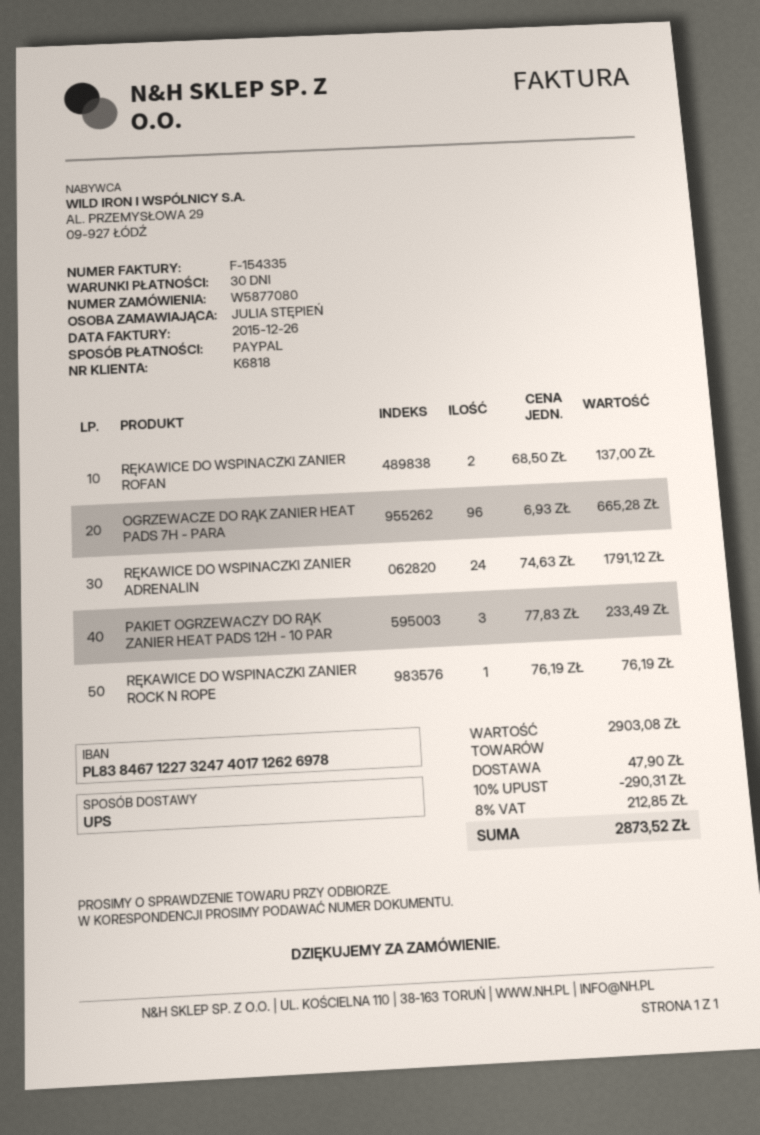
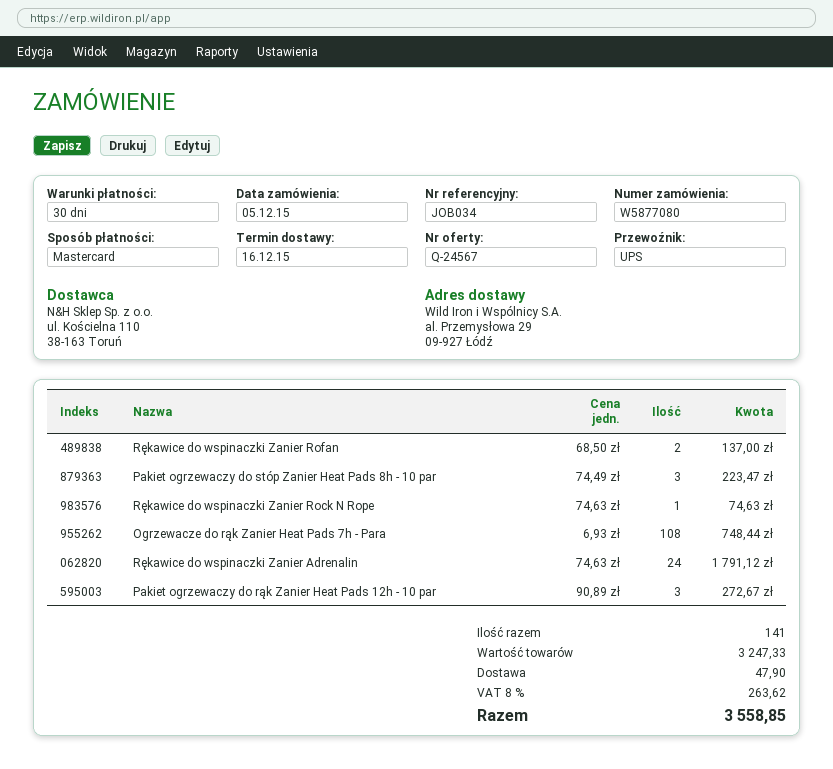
payment method: PayPal -> Mastercard
OGRZEWACZE DO RĄK ZANIER HEAT PADS 7H - PARA: 96 x 6.93 = 665.28 -> 108 x 6.93 = 748.44
PAKIET OGRZEWACZY DO RĄK ZANIER HEAT PADS 12H - 10 PAR: 3 x 77.83 = 233.49 -> 3 x 90.89 = 272.67
RĘKAWICE DO WSPINACZKI ZANIER ROCK N ROPE: 1 x 76.19 = 76.19 -> 1 x 74.63 = 74.63
Pakiet ogrzewaczy do stóp Zanier Heat Pads 8h - 10 par: none -> 3 x 74.49 = 223.47
subtotal: 2903.08 -> 3247.33
discount: 10% = 290.31 -> none
tax: 8% = 212.85 -> 8% = 263.62
total: 2873.52 -> 3558.85

